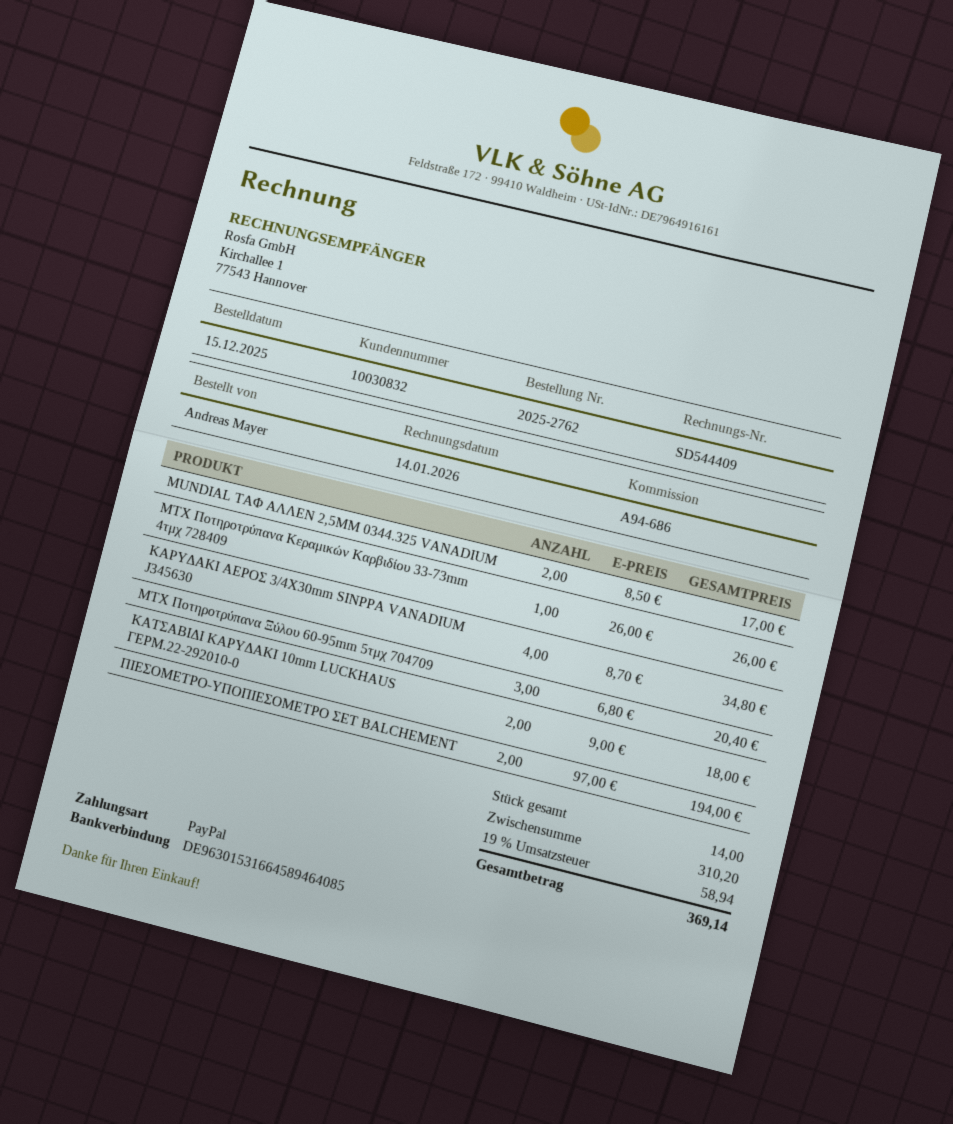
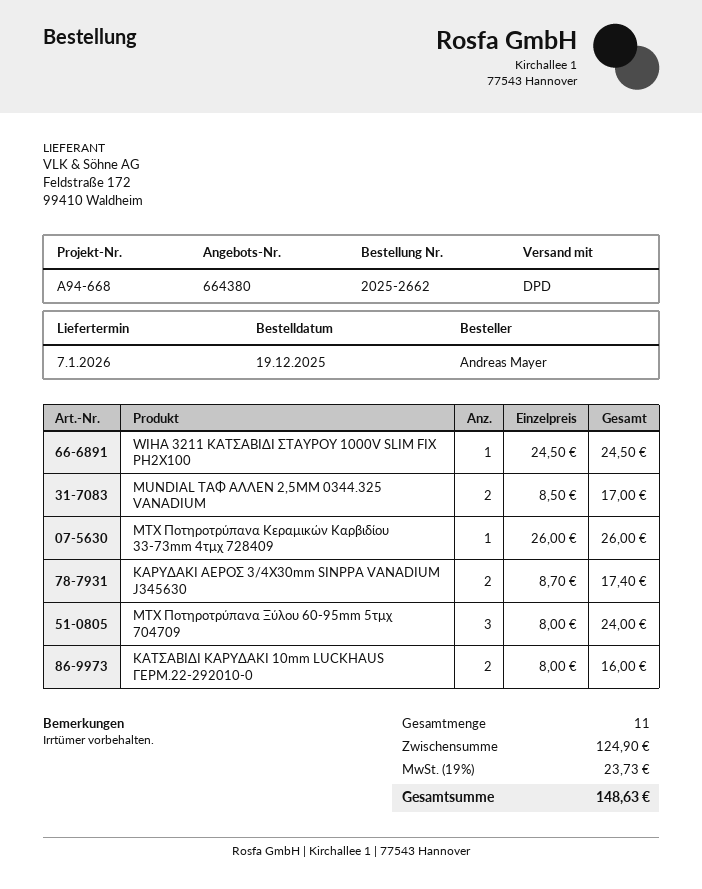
order number: 2025-2762 -> 2025-2662
order date: 2025-12-15 -> 2025-12-19
reference: A94-686 -> A94-668
ΚΑΡΥΔΑΚΙ ΑΕΡΟΣ 3/4Χ30mm SINPPA VANADIUM J345630: 4 x 8.70 = 34.80 -> 2 x 8.70 = 17.40
MTX Ποτηροτρύπανα Ξύλου 60-95mm 5τμχ 704709: 3 x 6.80 = 20.40 -> 3 x 8.00 = 24.00
ΚΑΤΣΑΒΙΔΙ ΚΑΡΥΔΑΚΙ 10mm LUCKHAUS ΓΕΡΜ.22-292010-0: 2 x 9.00 = 18.00 -> 2 x 8.00 = 16.00
ΠΙΕΣΟΜΕΤΡΟ-ΥΠΟΠΙΕΣΟΜΕΤΡΟ ΣΕΤ BALCHEMENT: 2 x 97.00 = 194.00 -> none
WIHA 3211 ΚΑΤΣΑΒΙΔΙ ΣΤΑΥΡΟΥ 1000V SLIM FIX PH2X100: none -> 1 x 24.50 = 24.50
total quantity: 14 -> 11
subtotal: 310.20 -> 124.90
tax: 19% = 58.94 -> 19% = 23.73
total: 369.14 -> 148.63

